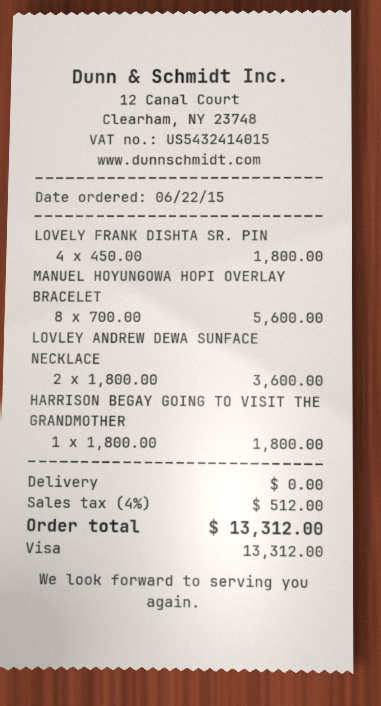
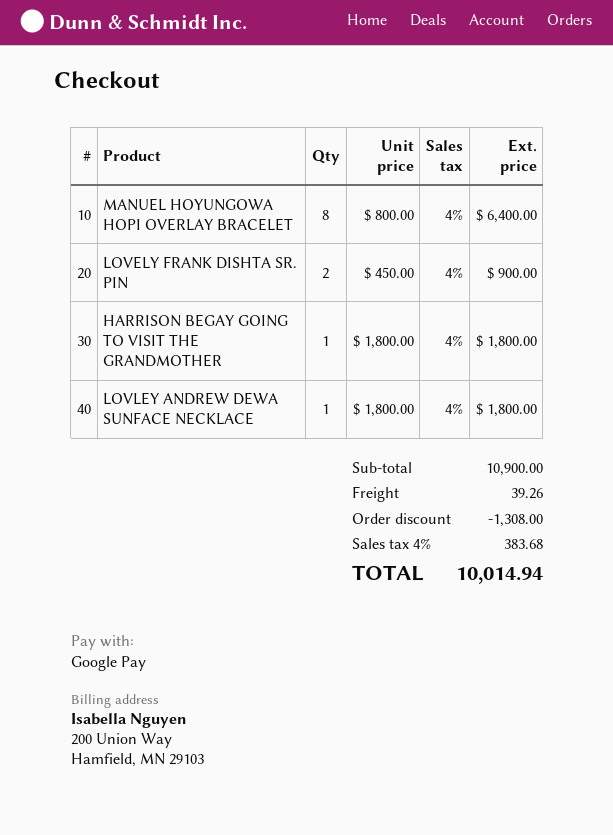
payment method: Visa -> Google Pay
LOVELY FRANK DISHTA SR. PIN: 4 x 450.00 = 1800.00 -> 2 x 450.00 = 900.00
MANUEL HOYUNGOWA HOPI OVERLAY BRACELET: 8 x 700.00 = 5600.00 -> 8 x 800.00 = 6400.00
LOVLEY ANDREW DEWA SUNFACE NECKLACE: 2 x 1800.00 = 3600.00 -> 1 x 1800.00 = 1800.00
discount: none -> 1308.00
shipping: 0.00 -> 39.26
tax: 4% = 512.00 -> 4% = 383.68
total: 13312.00 -> 10014.94

